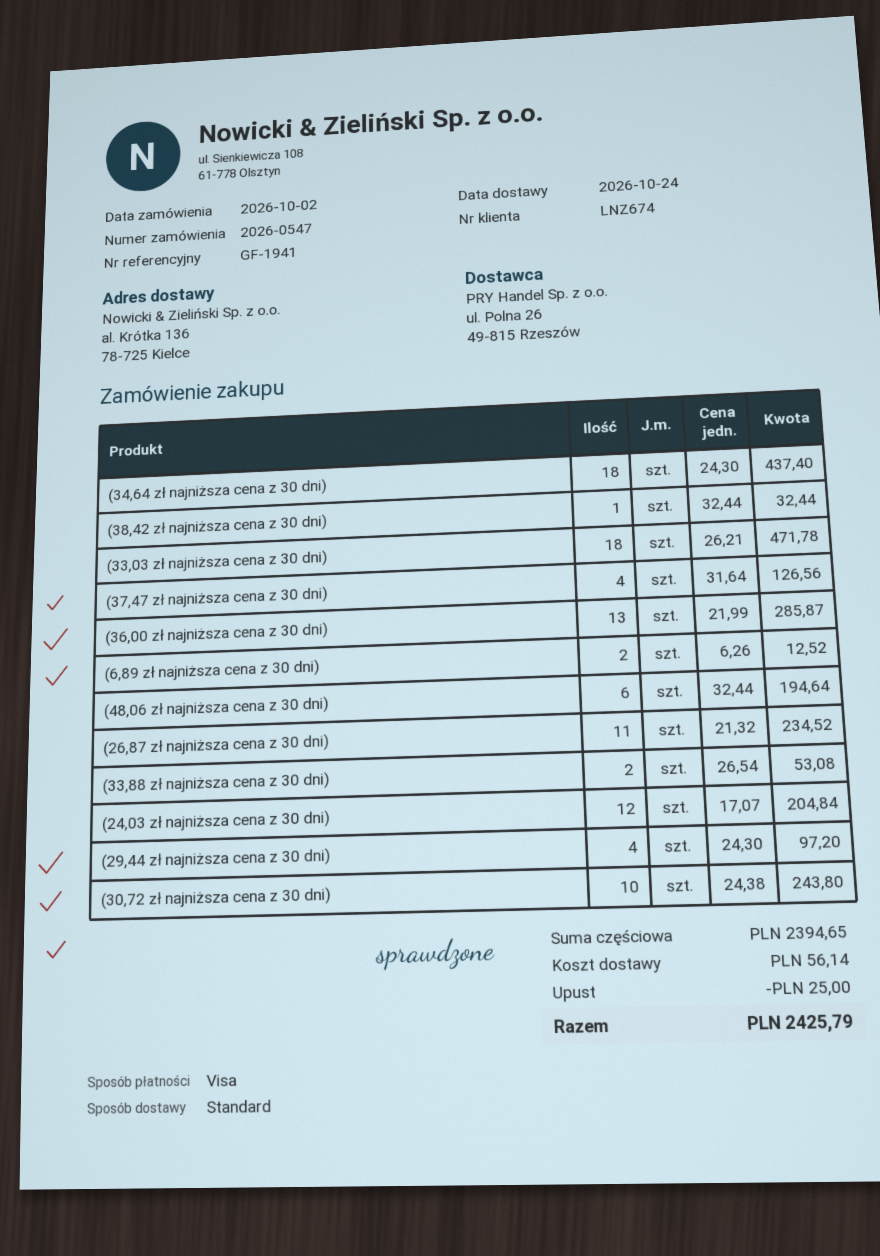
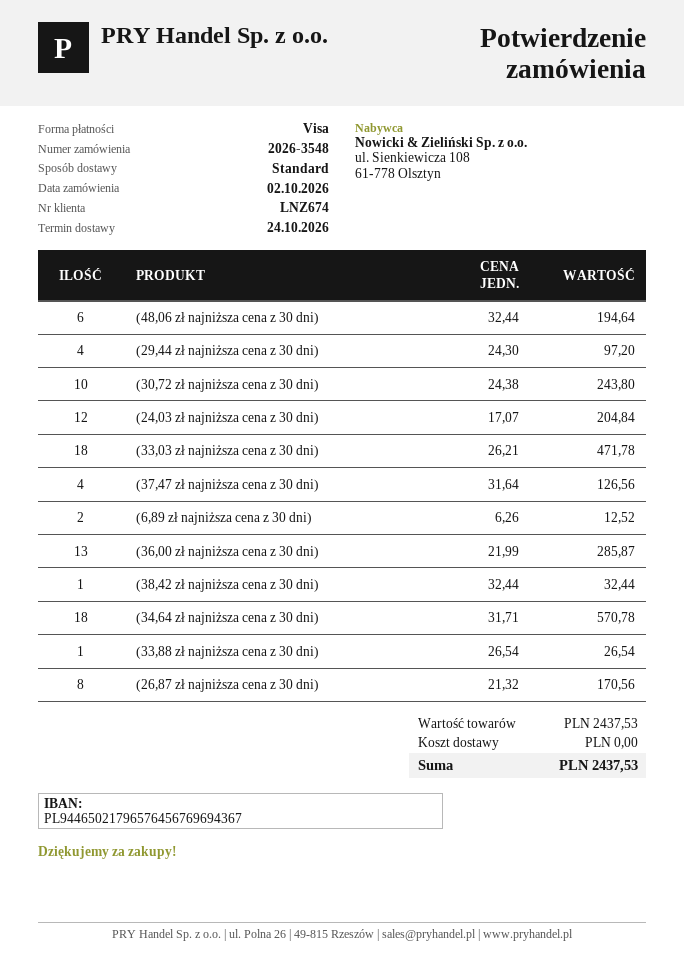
order number: 2026-0547 -> 2026-3548
(34,64 zł najniższa cena z 30 dni): 18 x 24.30 = 437.40 -> 18 x 31.71 = 570.78
(26,87 zł najniższa cena z 30 dni): 11 x 21.32 = 234.52 -> 8 x 21.32 = 170.56
(33,88 zł najniższa cena z 30 dni): 2 x 26.54 = 53.08 -> 1 x 26.54 = 26.54
subtotal: 2394.65 -> 2437.53
discount: 25.00 -> none
shipping: 56.14 -> 0.00
total: 2425.79 -> 2437.53

